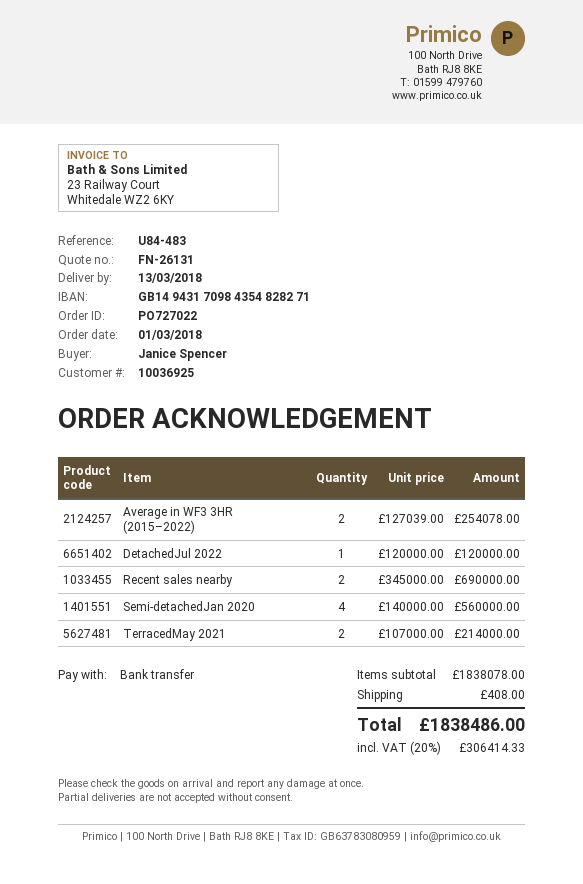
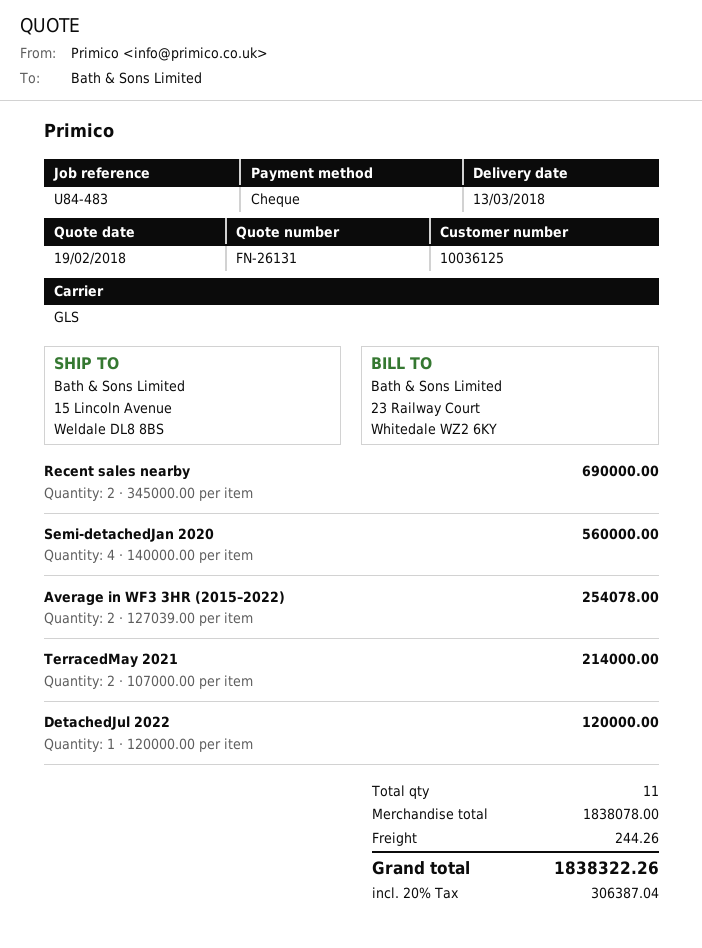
customer number: 10036925 -> 10036125
payment method: bank transfer -> cheque
shipping: 408.00 -> 244.26
tax: 20% = 306414.33 -> 20% = 306387.04
total: 1838486.00 -> 1838322.26

